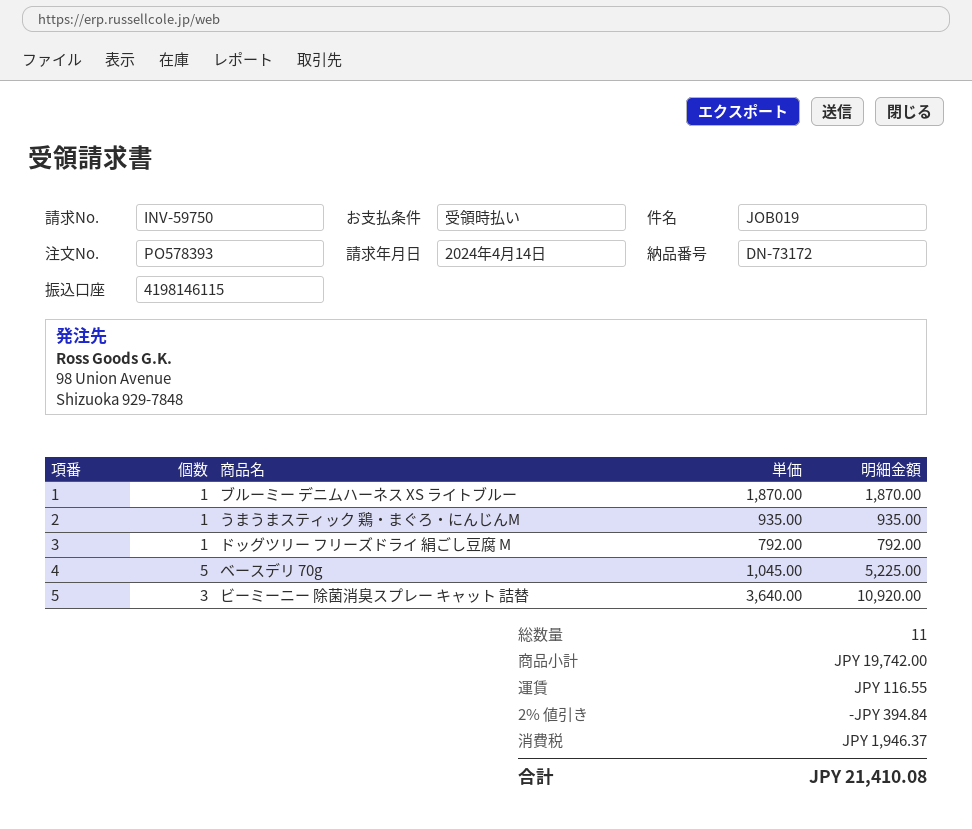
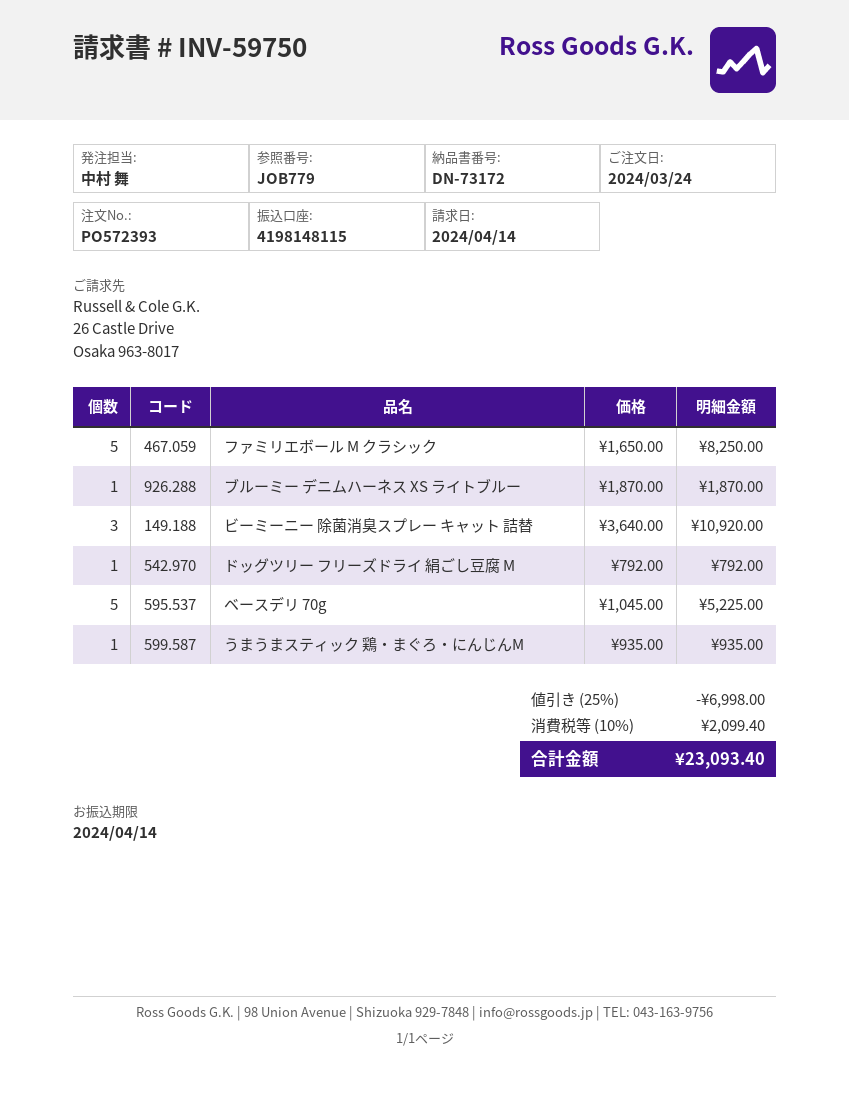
order number: PO578393 -> PO572393
reference: JOB019 -> JOB779
bank account: 4198146115 -> 4198148115
ファミリエボール M クラシック: none -> 5 x 1650.00 = 8250.00
discount: 2% = 394.84 -> 25% = 6998.00
shipping: 116.55 -> none
tax: 1946.37 -> 2099.40
total: 21410.08 -> 23093.40

